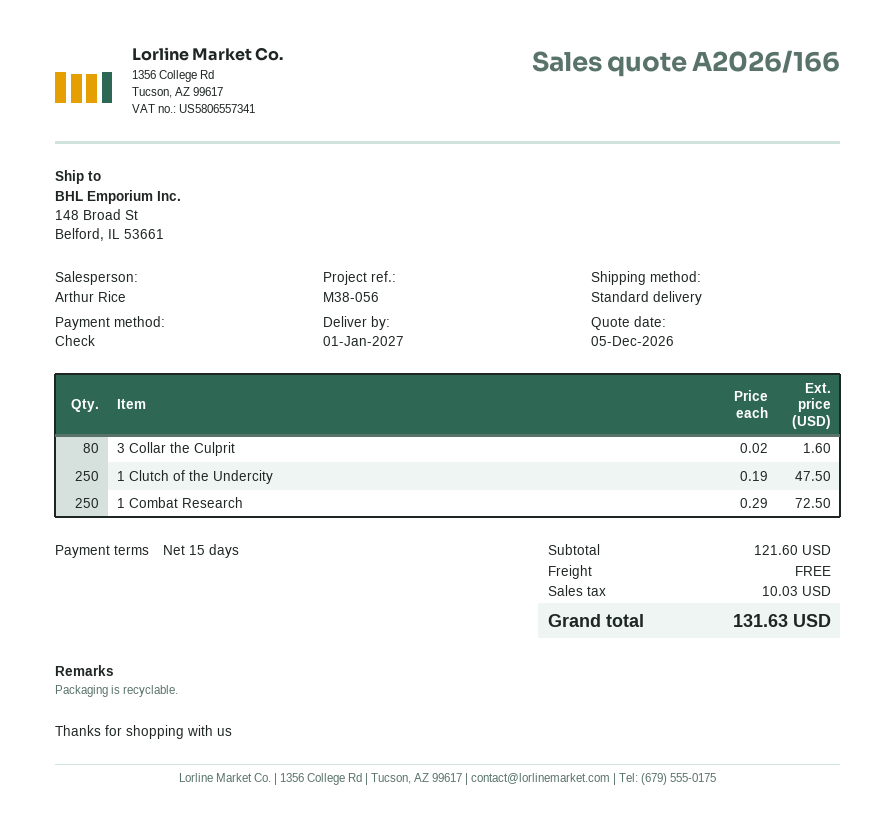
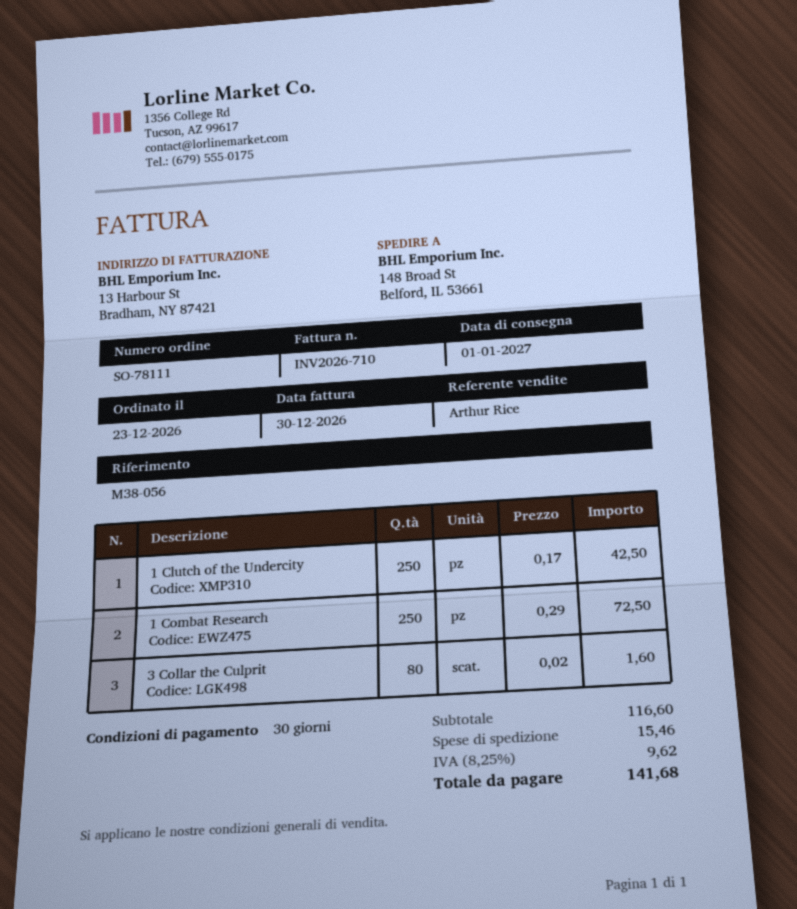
payment terms: 15 days -> 30 days
1 Clutch of the Undercity: 250 x 0.19 = 47.50 -> 250 x 0.17 = 42.50
subtotal: 121.60 -> 116.60
shipping: 0.00 -> 15.46
tax: 10.03 -> 9.62
total: 131.63 -> 141.68

